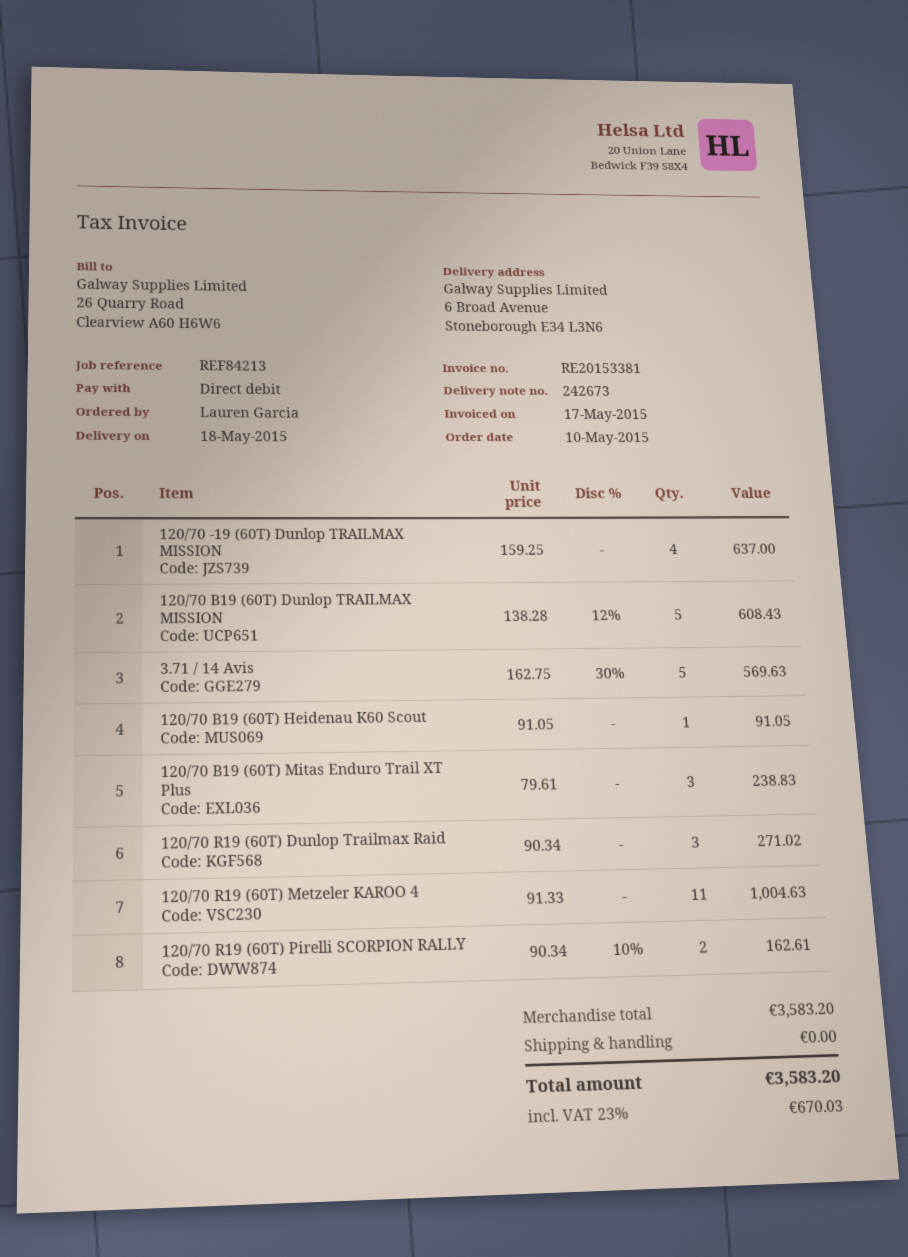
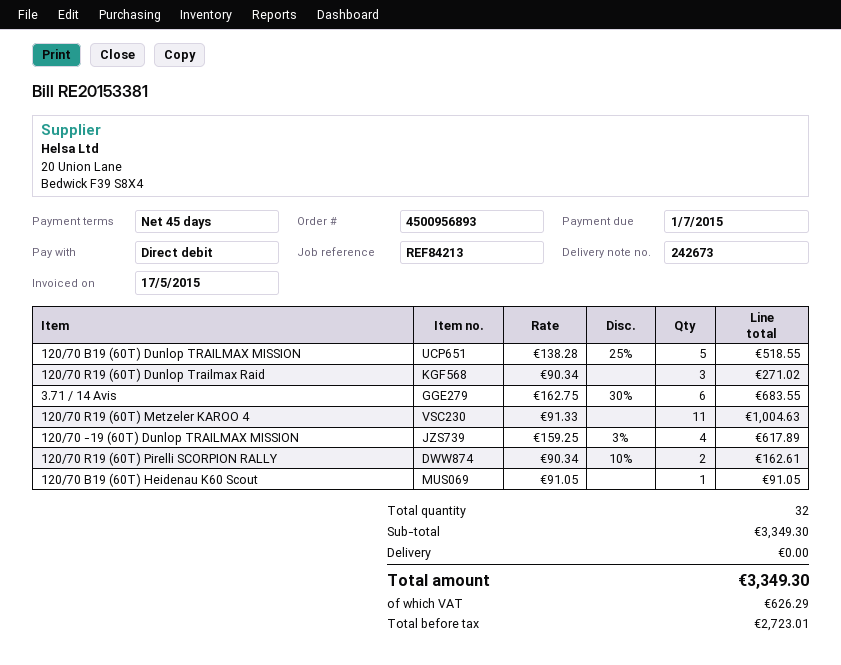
120/70 -19 (60T) Dunlop TRAILMAX MISSION: 4 x 159.25 = 637.00 -> 4 x 159.25 - 3% = 617.89
120/70 B19 (60T) Dunlop TRAILMAX MISSION: 5 x 138.28 - 12% = 608.43 -> 5 x 138.28 - 25% = 518.55
3.71 / 14 Avis: 5 x 162.75 - 30% = 569.63 -> 6 x 162.75 - 30% = 683.55
120/70 B19 (60T) Mitas Enduro Trail XT Plus: 3 x 79.61 = 238.83 -> none
subtotal: 3583.20 -> 3349.30
tax: 670.03 -> 626.29
total: 3583.20 -> 3349.30

